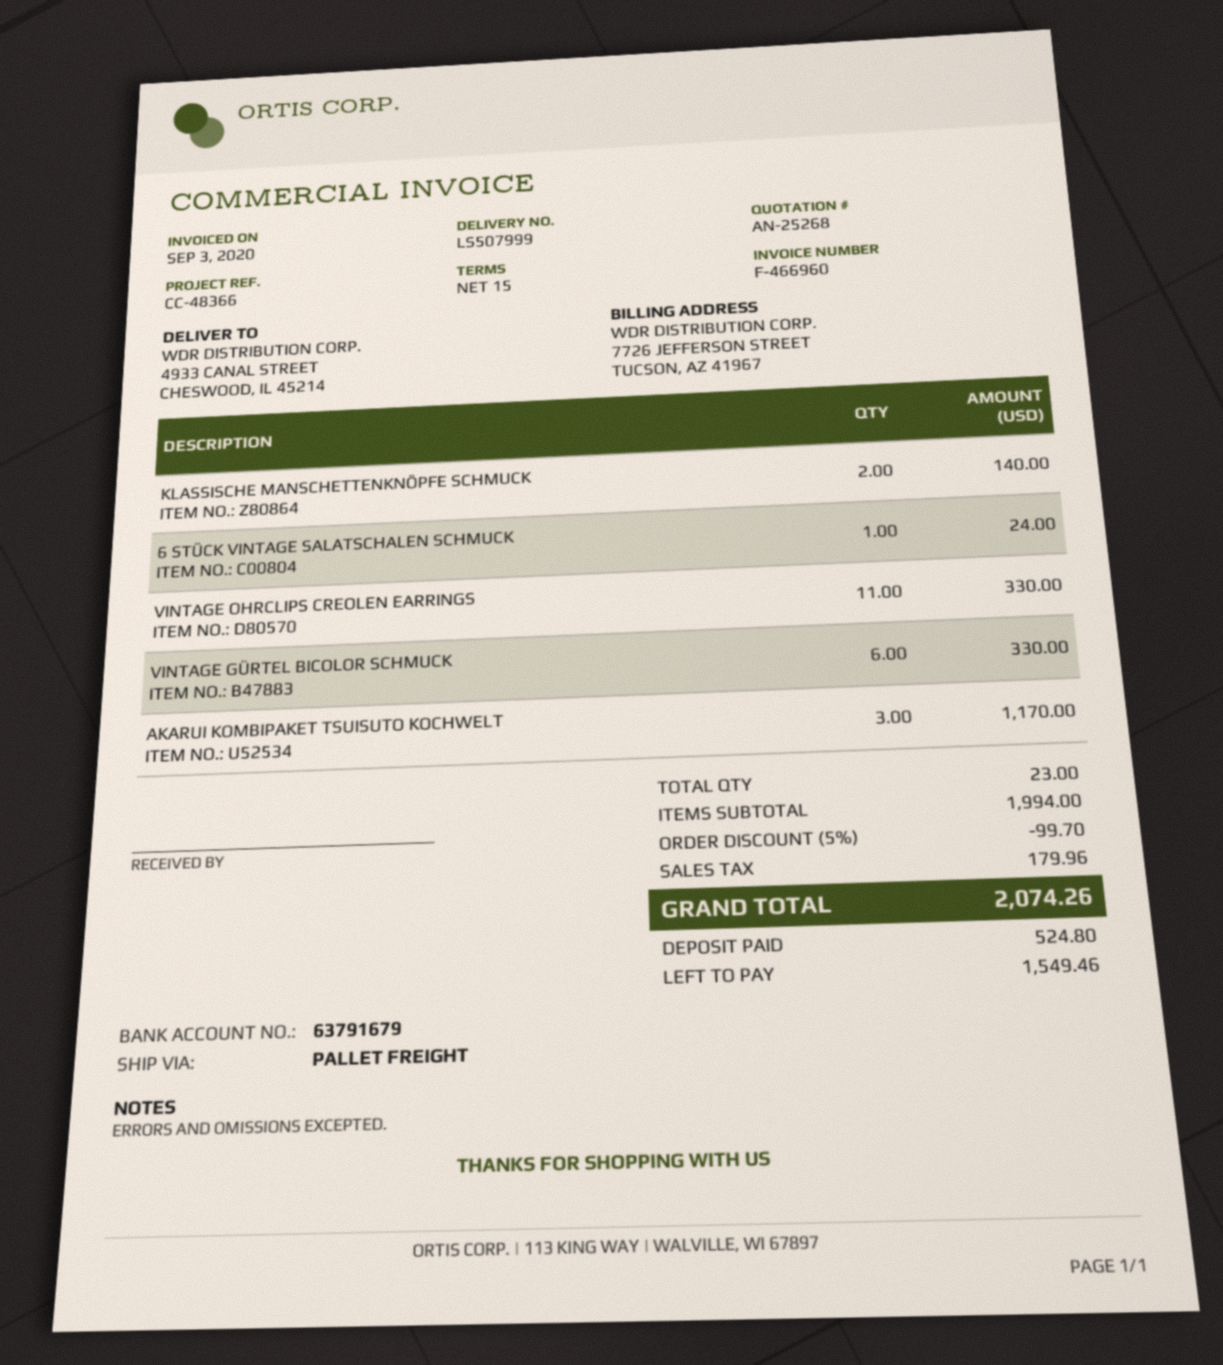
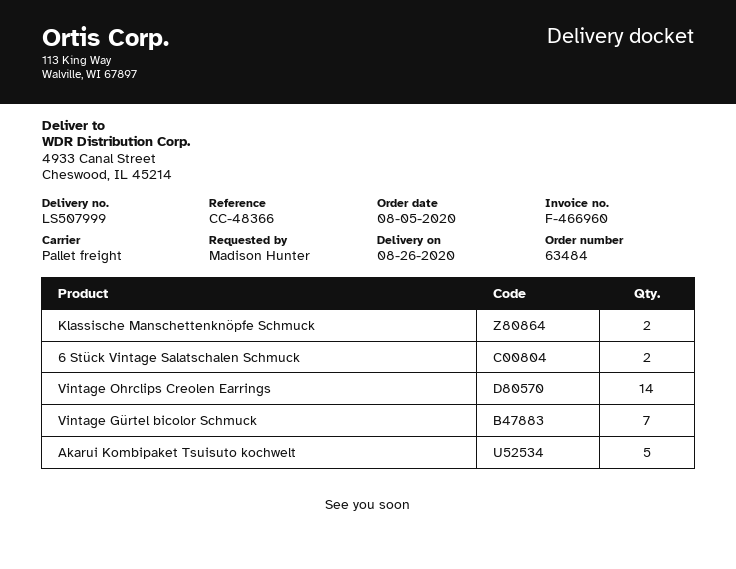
6 STÜCK VINTAGE SALATSCHALEN SCHMUCK: 1 -> 2
VINTAGE OHRCLIPS CREOLEN EARRINGS: 11 -> 14
VINTAGE GÜRTEL BICOLOR SCHMUCK: 6 -> 7
AKARUI KOMBIPAKET TSUISUTO KOCHWELT: 3 -> 5

